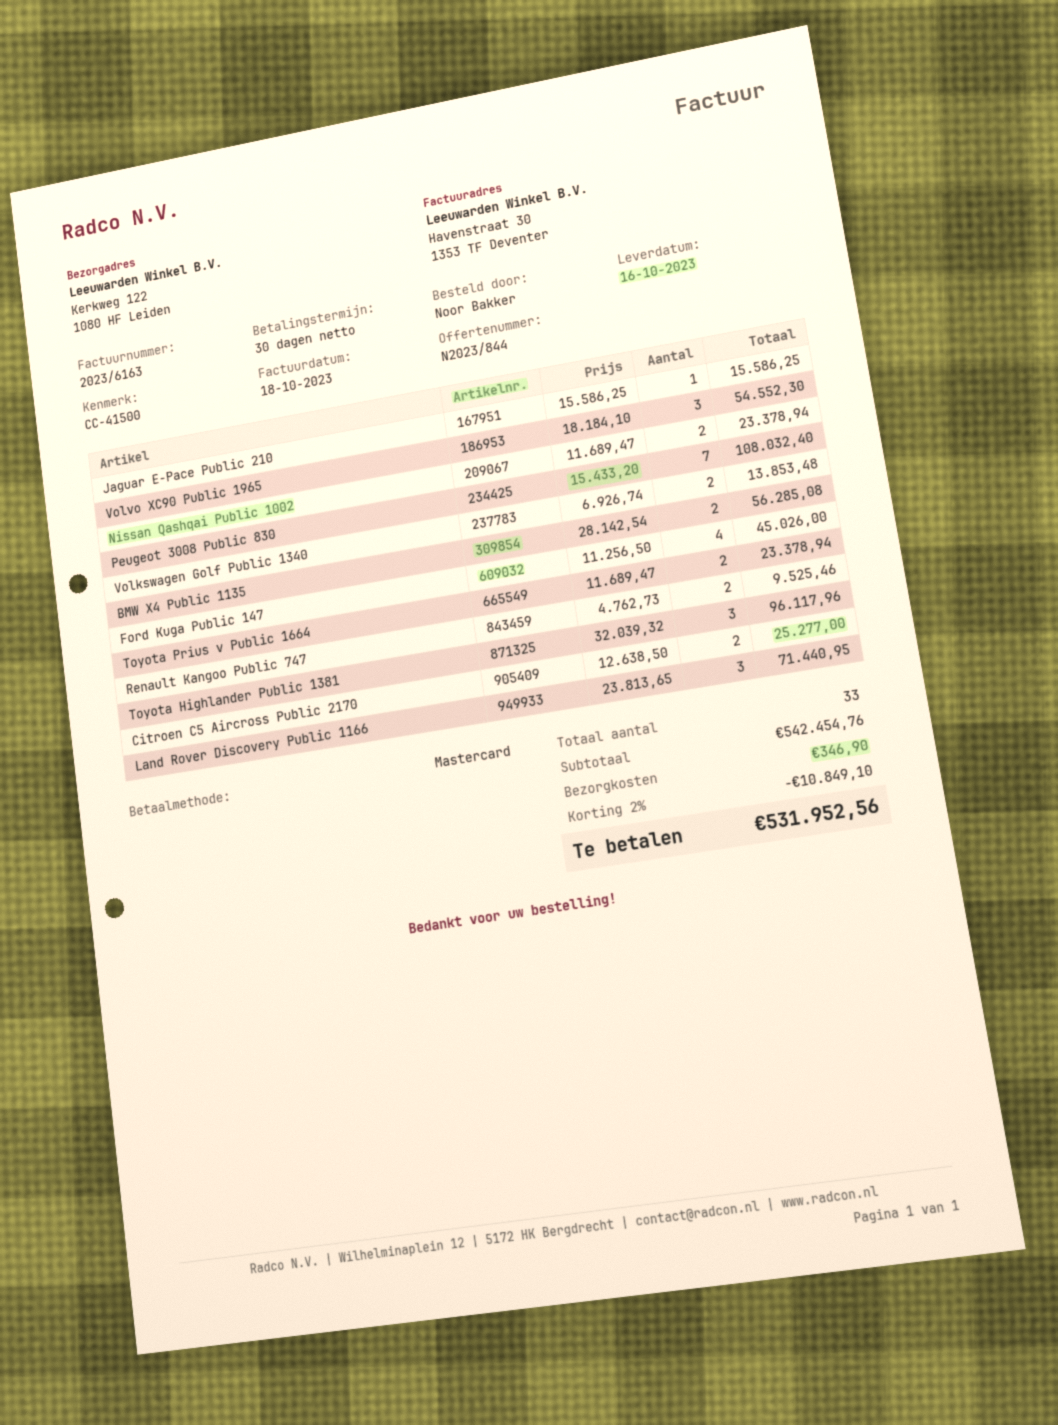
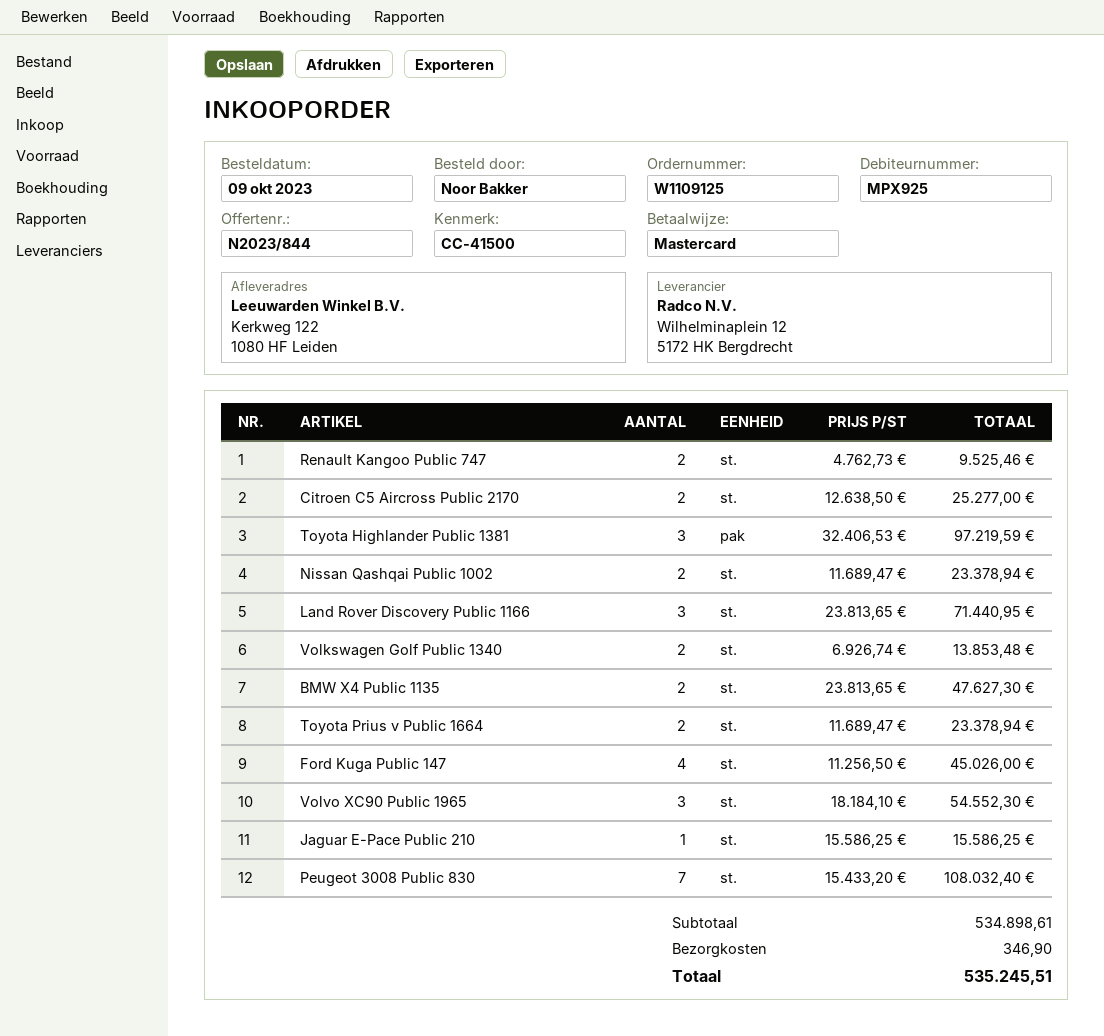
BMW X4 Public 1135: 2 x 28142.54 = 56285.08 -> 2 x 23813.65 = 47627.30
Toyota Highlander Public 1381: 3 x 32039.32 = 96117.96 -> 3 x 32406.53 = 97219.59
subtotal: 542454.76 -> 534898.61
discount: 2% = 10849.10 -> none
total: 531952.56 -> 535245.51

